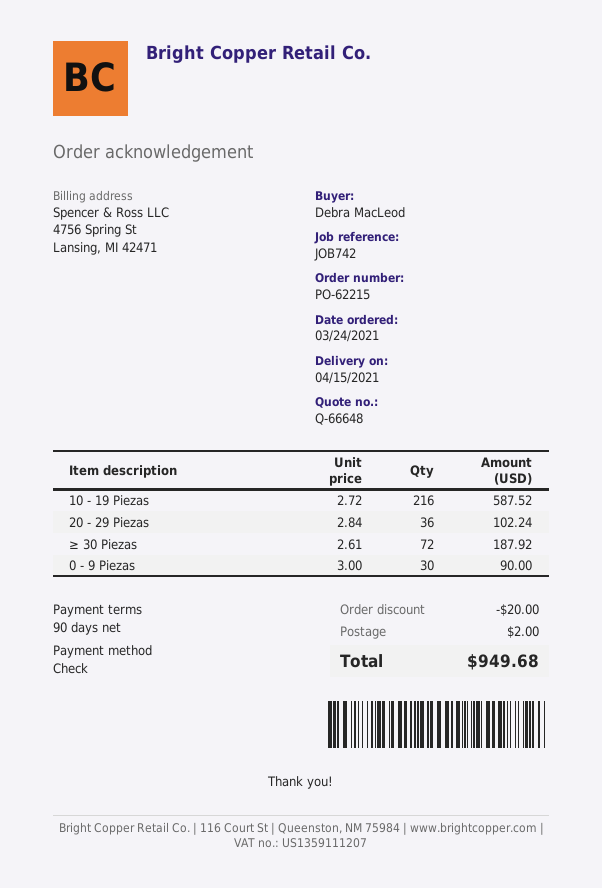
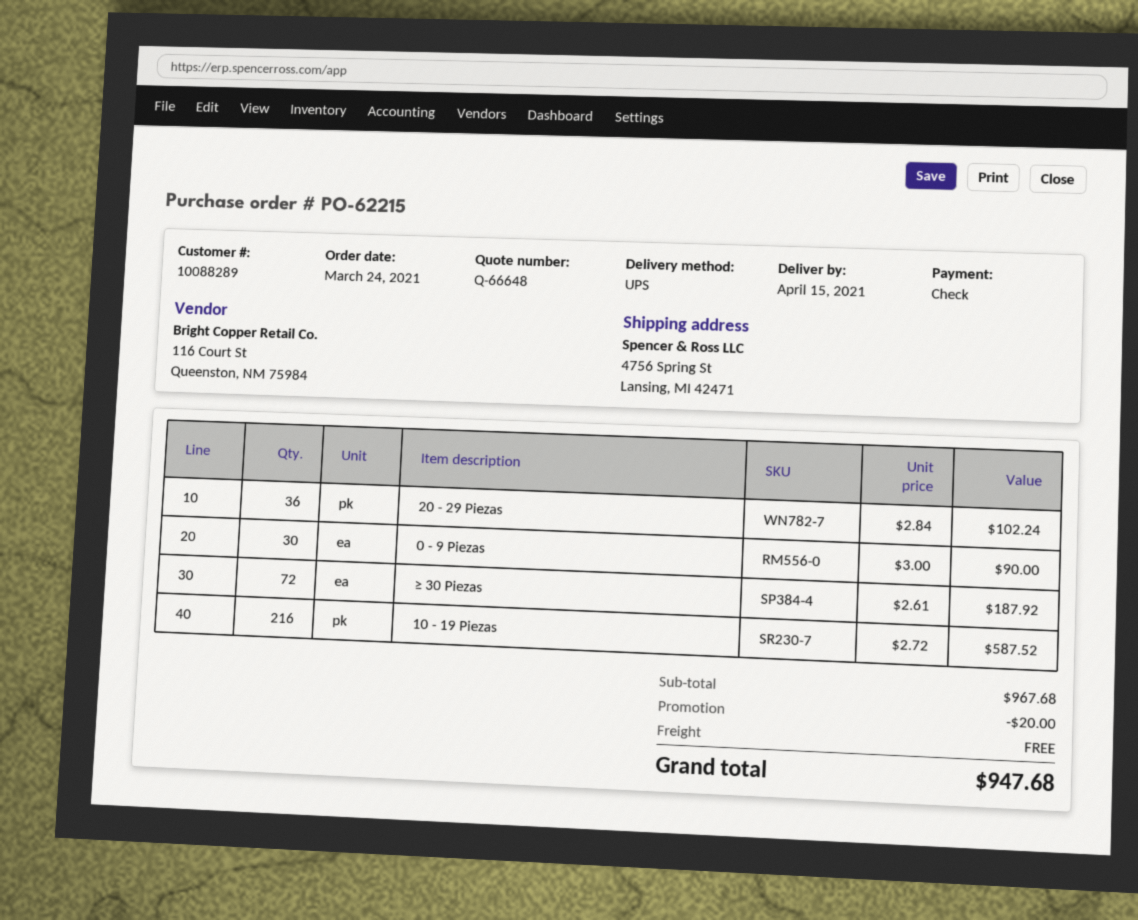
shipping: 2.00 -> 0.00
total: 949.68 -> 947.68

